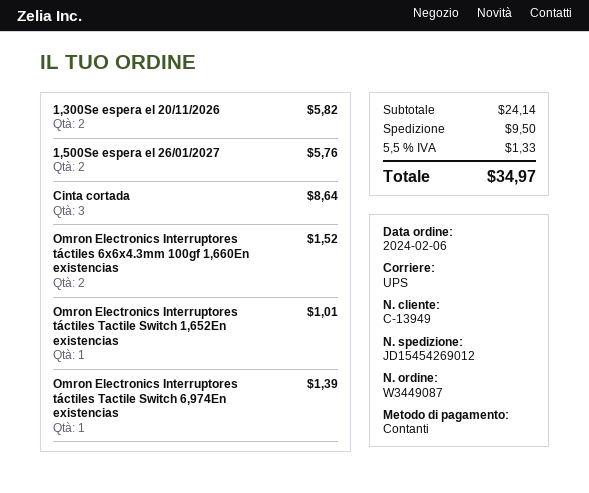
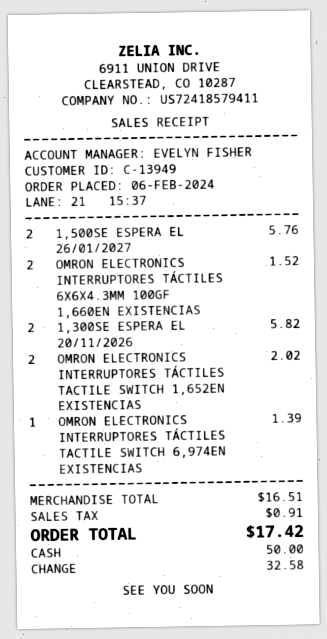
Cinta cortada: 3 for 8.64 -> none
Omron Electronics Interruptores táctiles Tactile Switch 1,652En existencias: 1 for 1.01 -> 2 for 2.02
subtotal: 24.14 -> 16.51
shipping: 9.50 -> none
tax: 1.33 -> 0.91
total: 34.97 -> 17.42

